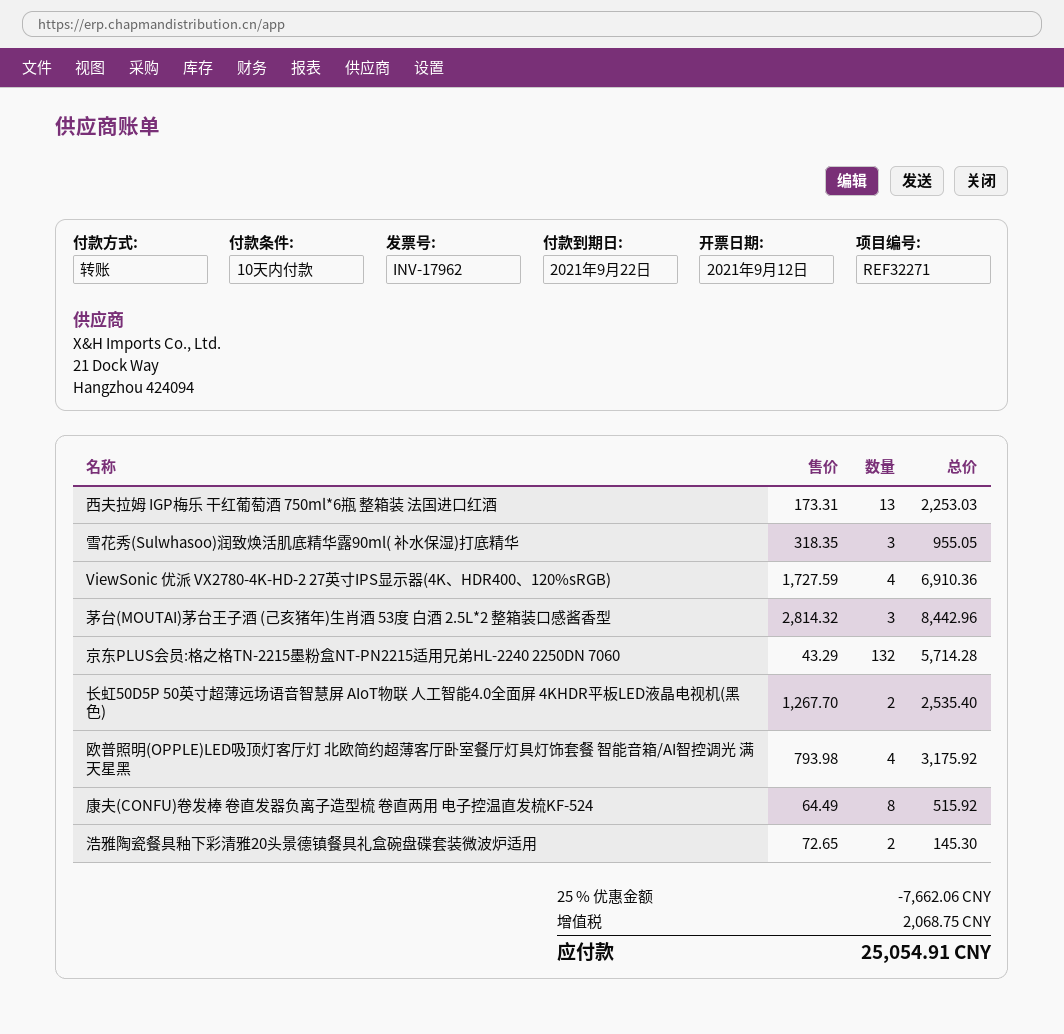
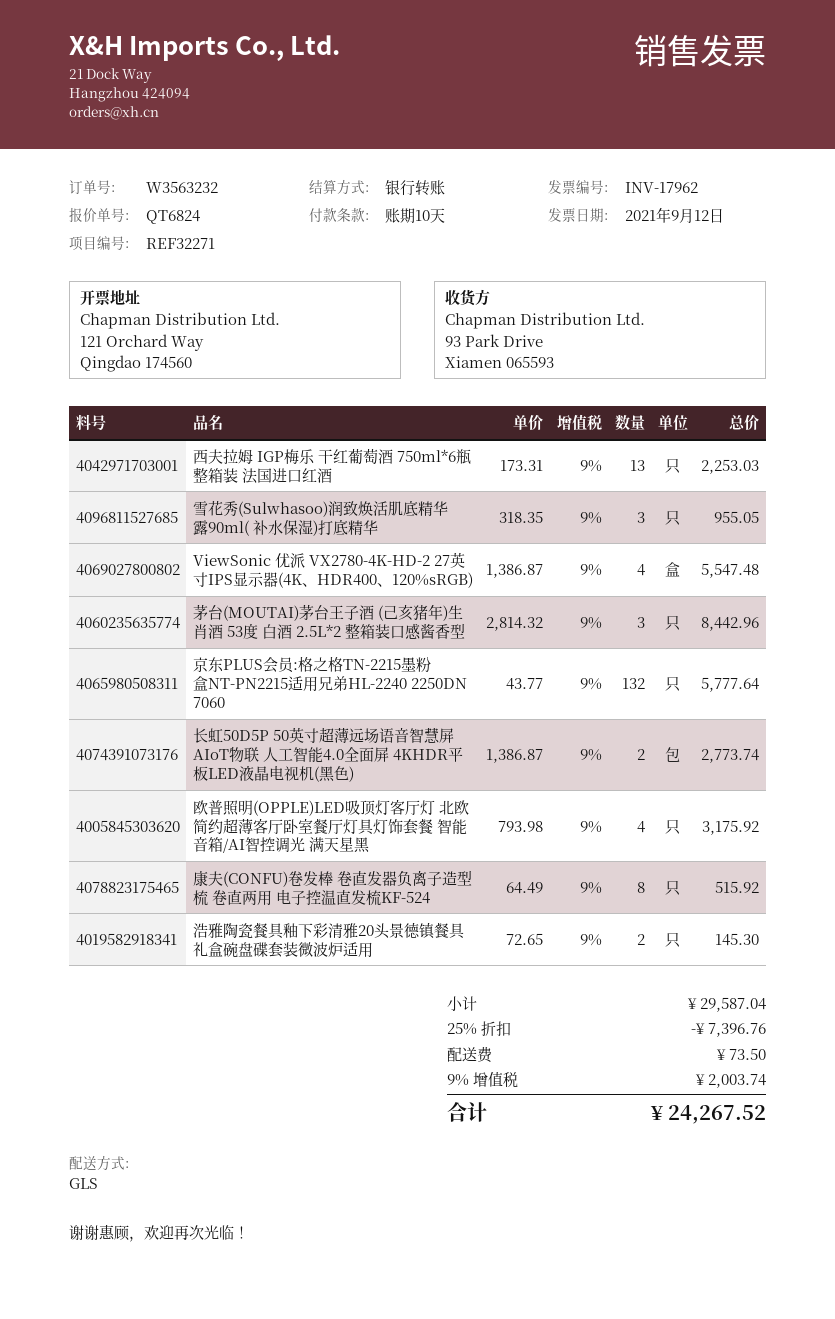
ViewSonic 优派 VX2780-4K-HD-2 27英寸IPS显示器(4K、HDR400、120%sRGB): 4 x 1727.59 = 6910.36 -> 4 x 1386.87 = 5547.48
京东PLUS会员:格之格TN-2215墨粉盒NT-PN2215适用兄弟HL-2240 2250DN 7060: 132 x 43.29 = 5714.28 -> 132 x 43.77 = 5777.64
长虹50D5P 50英寸超薄远场语音智慧屏 AIoT物联 人工智能4.0全面屏 4KHDR平板LED液晶电视机(黑色): 2 x 1267.70 = 2535.40 -> 2 x 1386.87 = 2773.74
discount: 25% = 7662.06 -> 25% = 7396.76
shipping: none -> 73.50
tax: 2068.75 -> 2003.74
total: 25054.91 -> 24267.52

